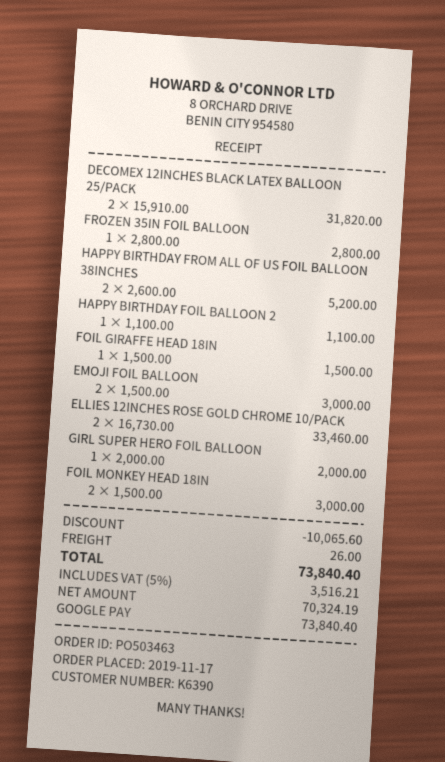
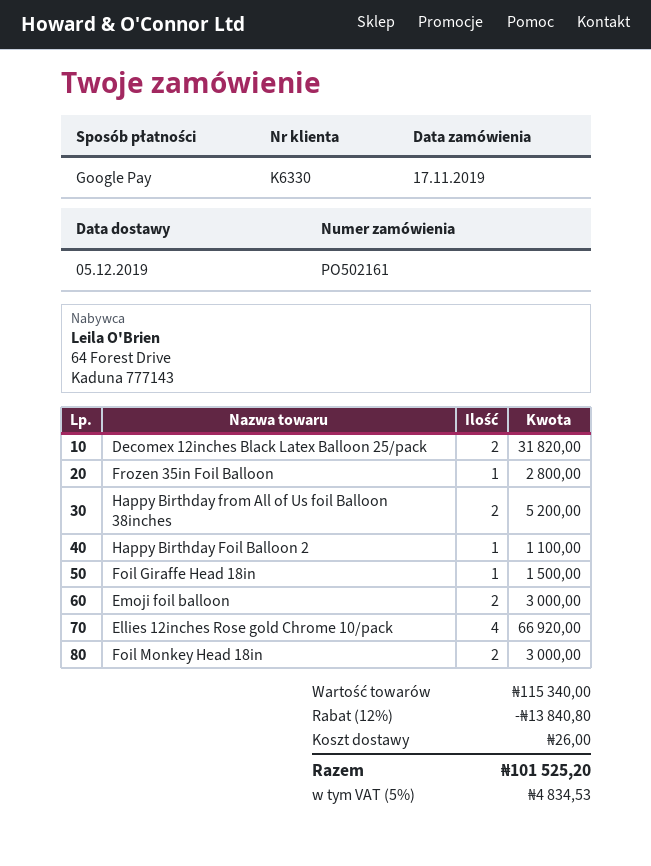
order number: PO503463 -> PO502161
customer number: K6390 -> K6330
ELLIES 12INCHES ROSE GOLD CHROME 10/PACK: 2 for 33460.00 -> 4 for 66920.00
GIRL SUPER HERO FOIL BALLOON: 1 for 2000.00 -> none
discount: 10065.60 -> 13840.80
tax: 5% = 3516.21 -> 5% = 4834.53
total: 73840.40 -> 101525.20

